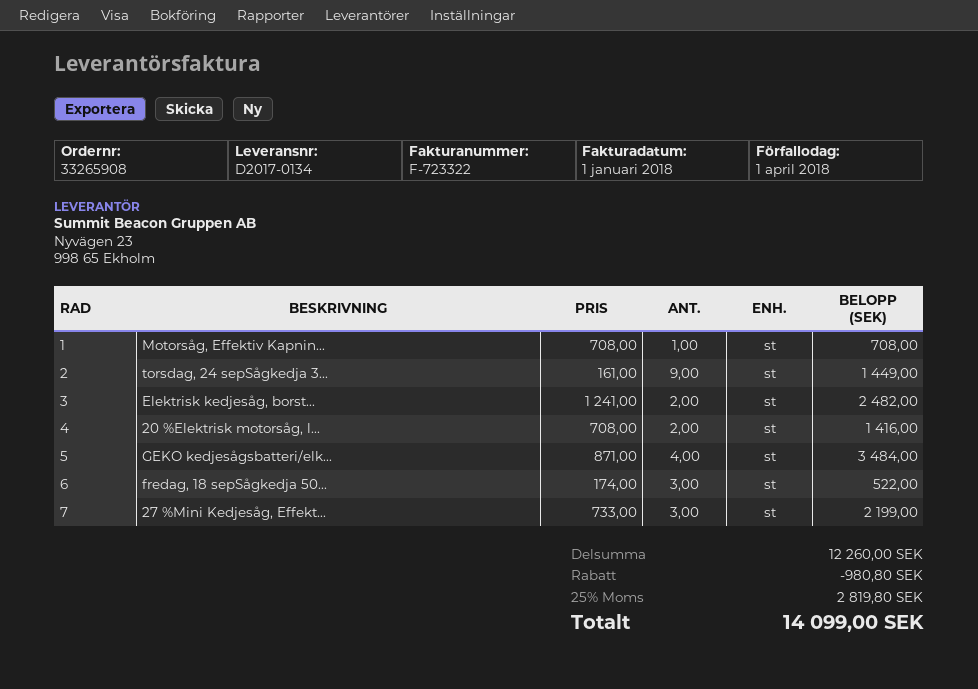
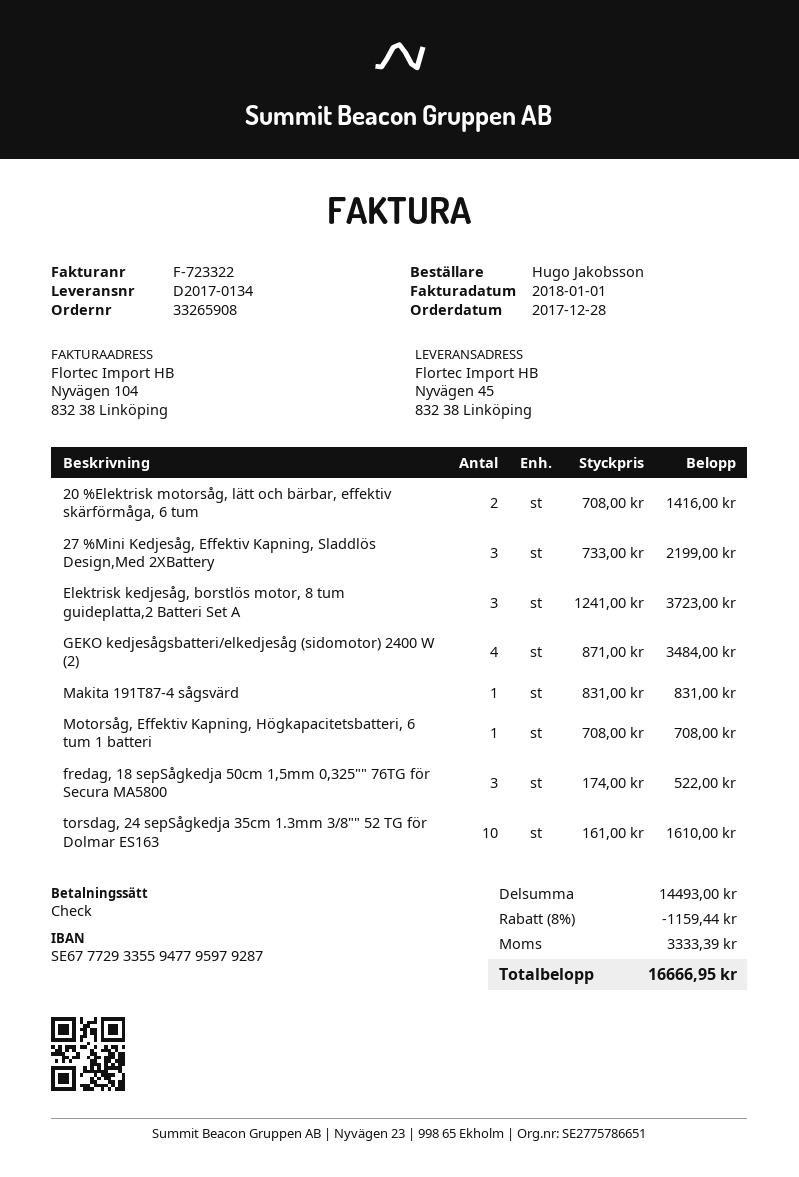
torsdag, 24 sepSågkedja 3...: 9 x 161.00 = 1449.00 -> 10 x 161.00 = 1610.00
Elektrisk kedjesåg, borst...: 2 x 1241.00 = 2482.00 -> 3 x 1241.00 = 3723.00
Makita 191T87-4 sågsvärd: none -> 1 x 831.00 = 831.00
subtotal: 12260.00 -> 14493.00
discount: 980.80 -> 1159.44
tax: 2819.80 -> 3333.39
total: 14099.00 -> 16666.95

